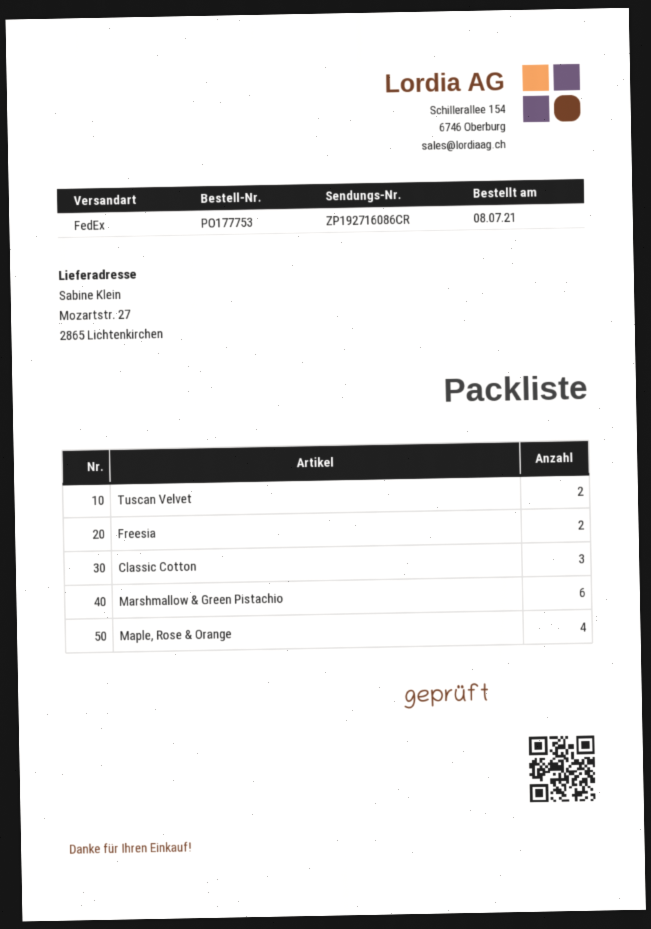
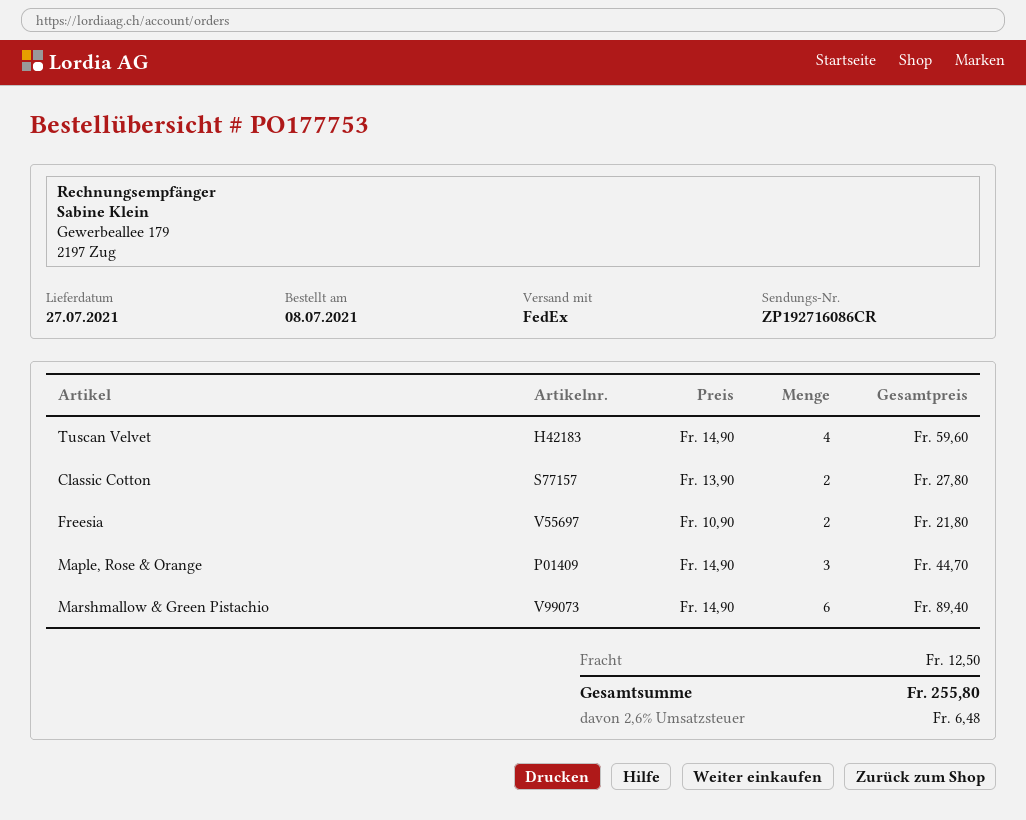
Tuscan Velvet: 2 -> 4
Classic Cotton: 3 -> 2
Maple, Rose & Orange: 4 -> 3

